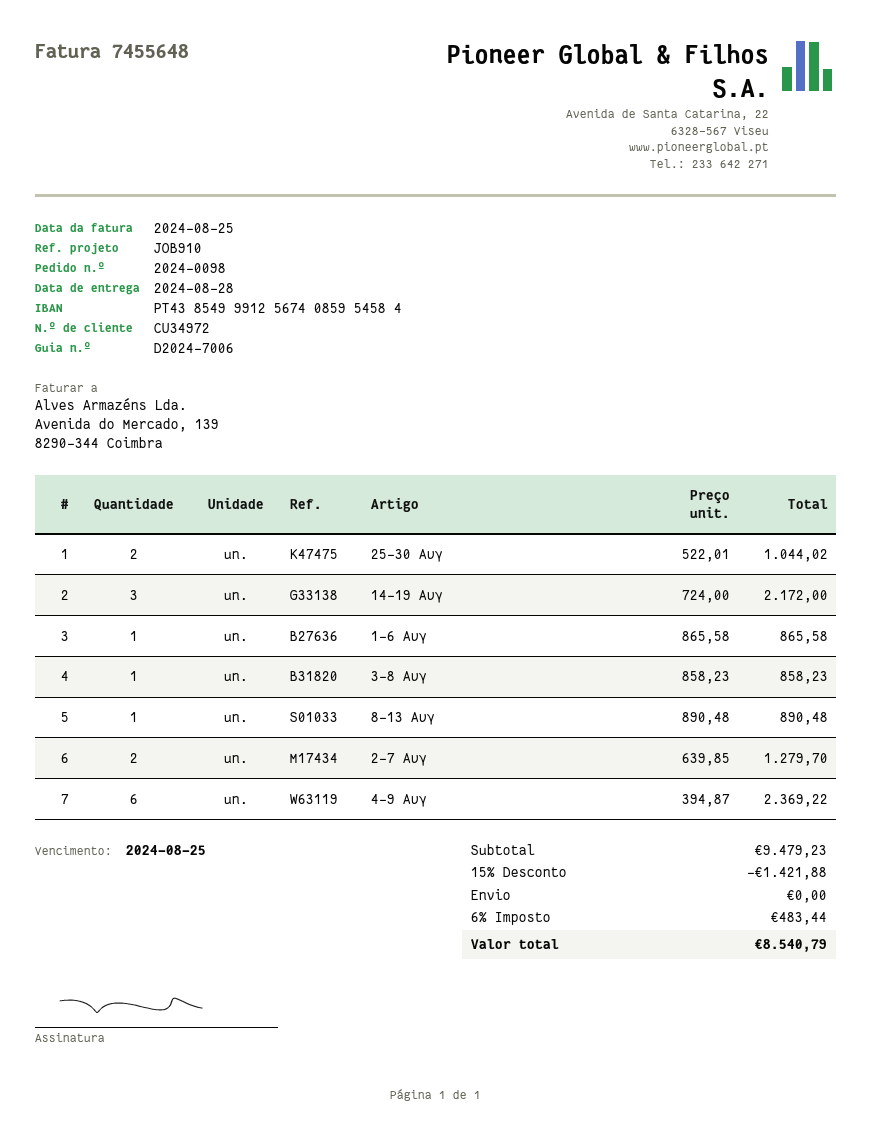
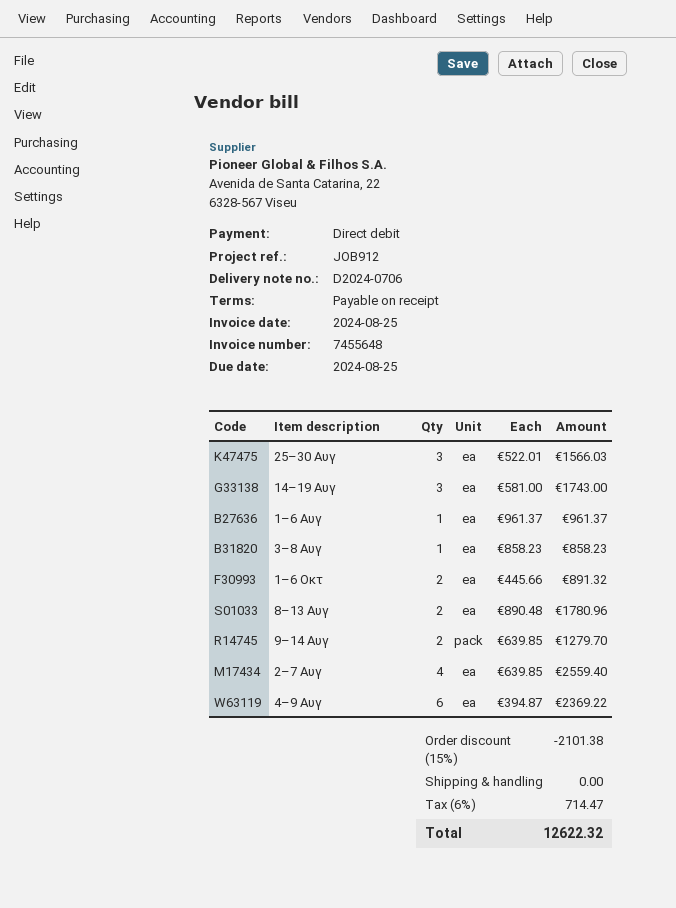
delivery note number: D2024-7006 -> D2024-0706
reference: JOB910 -> JOB912
25–30 Αυγ: 2 x 522.01 = 1044.02 -> 3 x 522.01 = 1566.03
14–19 Αυγ: 3 x 724.00 = 2172.00 -> 3 x 581.00 = 1743.00
1–6 Αυγ: 1 x 865.58 = 865.58 -> 1 x 961.37 = 961.37
8–13 Αυγ: 1 x 890.48 = 890.48 -> 2 x 890.48 = 1780.96
2–7 Αυγ: 2 x 639.85 = 1279.70 -> 4 x 639.85 = 2559.40
1–6 Οκτ: none -> 2 x 445.66 = 891.32
9–14 Αυγ: none -> 2 x 639.85 = 1279.70
discount: 15% = 1421.88 -> 15% = 2101.38
tax: 6% = 483.44 -> 6% = 714.47
total: 8540.79 -> 12622.32

